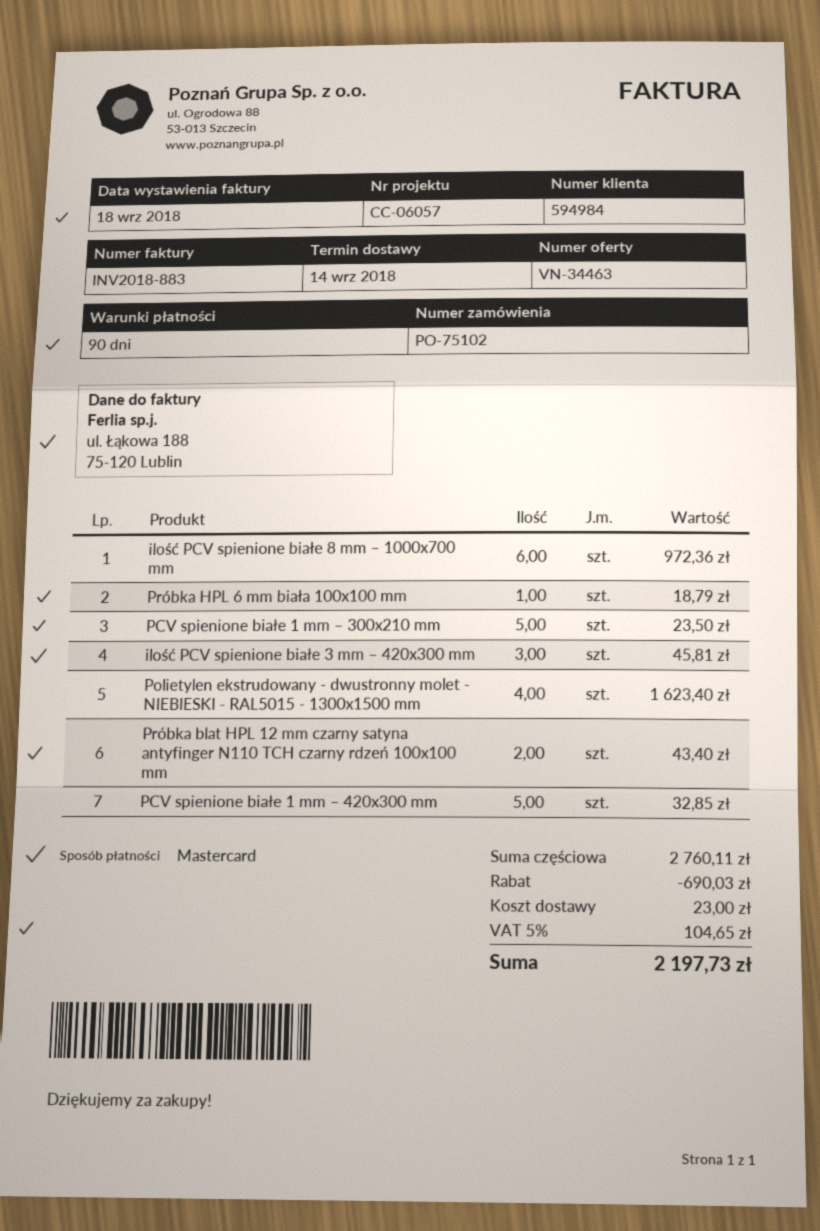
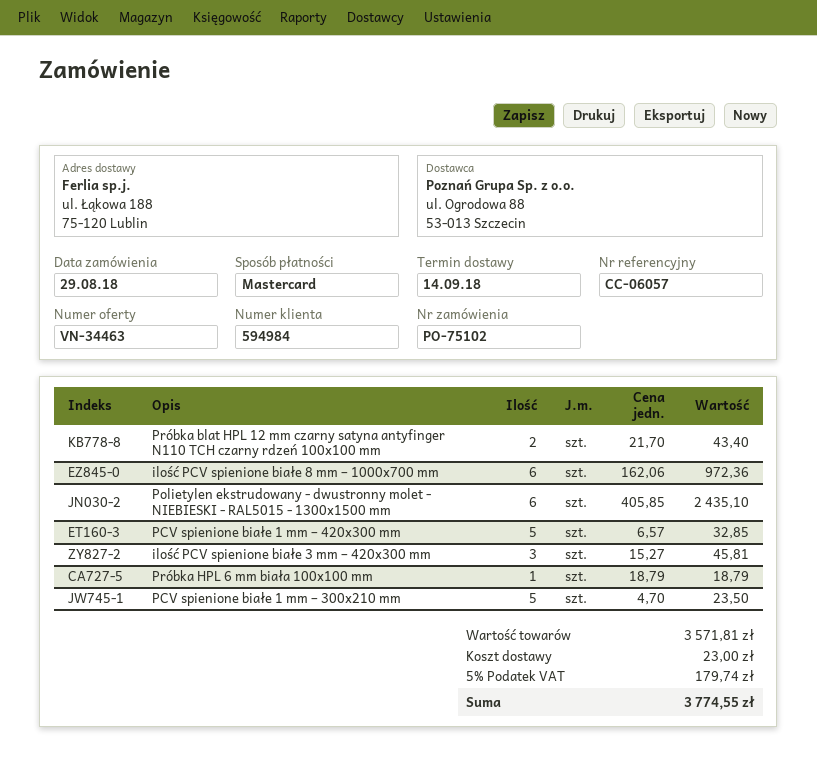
Polietylen ekstrudowany - dwustronny molet - NIEBIESKI - RAL5015 - 1300x1500 mm: 4 for 1623.40 -> 6 for 2435.10
subtotal: 2760.11 -> 3571.81
discount: 690.03 -> none
tax: 5% = 104.65 -> 5% = 179.74
total: 2197.73 -> 3774.55

